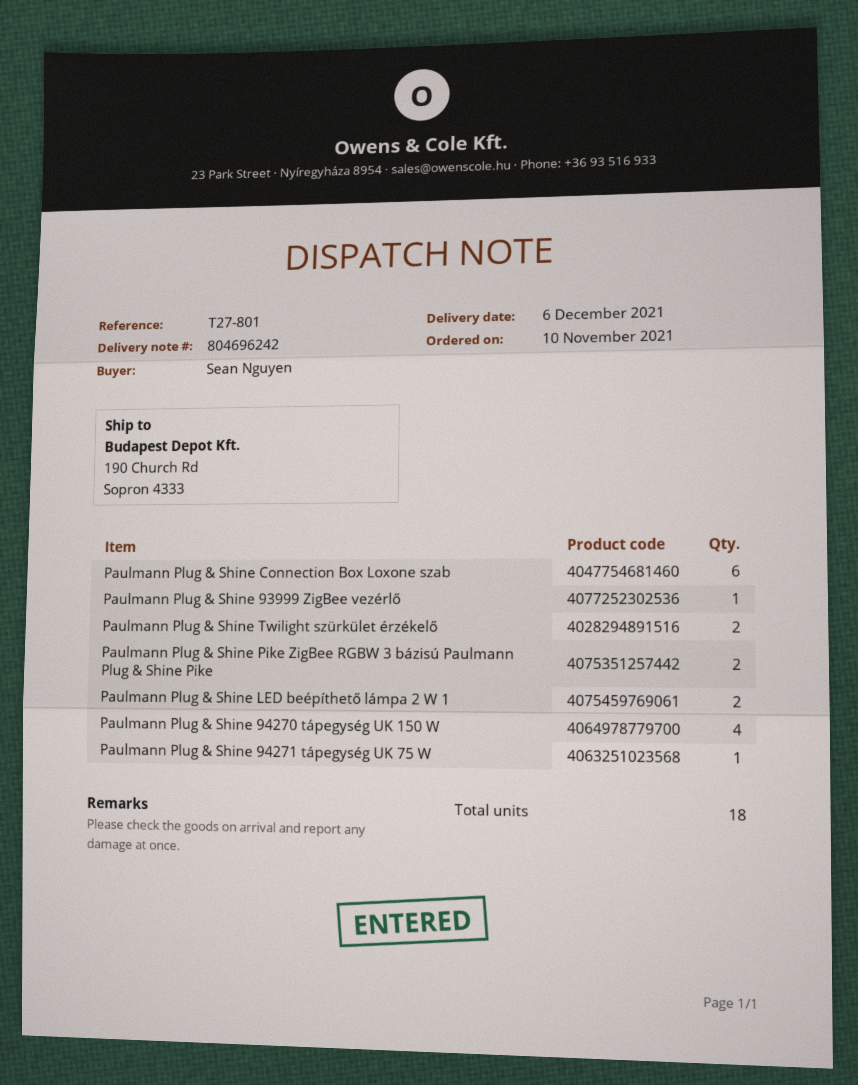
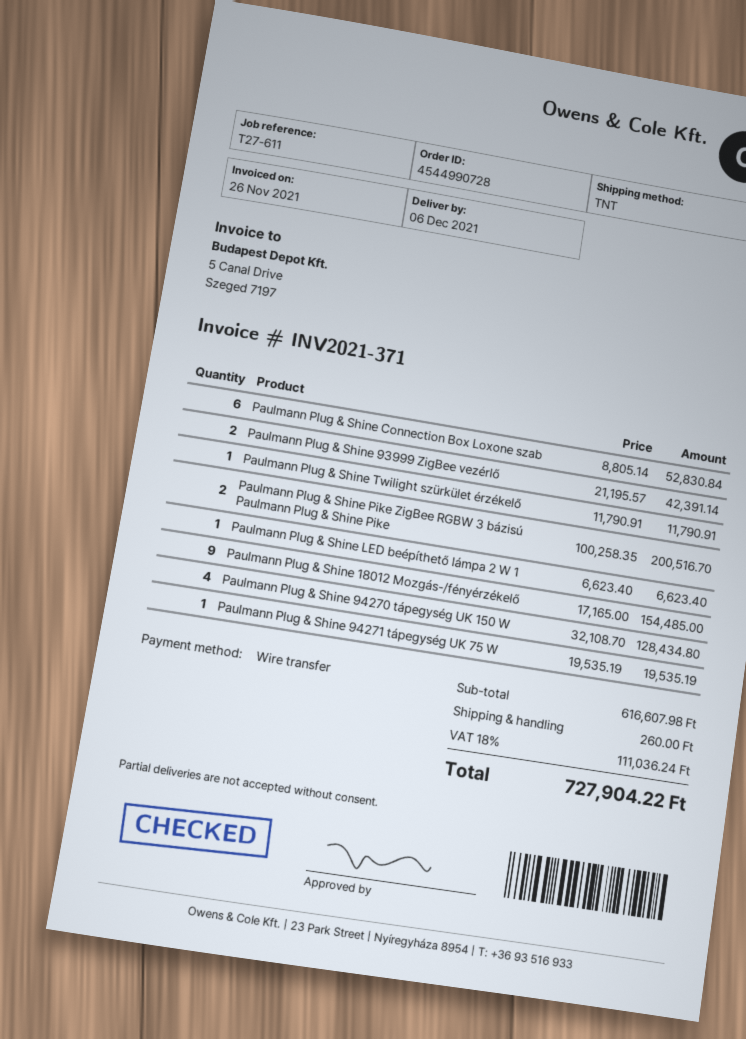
reference: T27-801 -> T27-611
Paulmann Plug & Shine 93999 ZigBee vezérlő: 1 -> 2
Paulmann Plug & Shine Twilight szürkület érzékelő: 2 -> 1
Paulmann Plug & Shine LED beépíthető lámpa 2 W 1: 2 -> 1
Paulmann Plug & Shine 18012 Mozgás-/fényérzékelő: none -> 9

